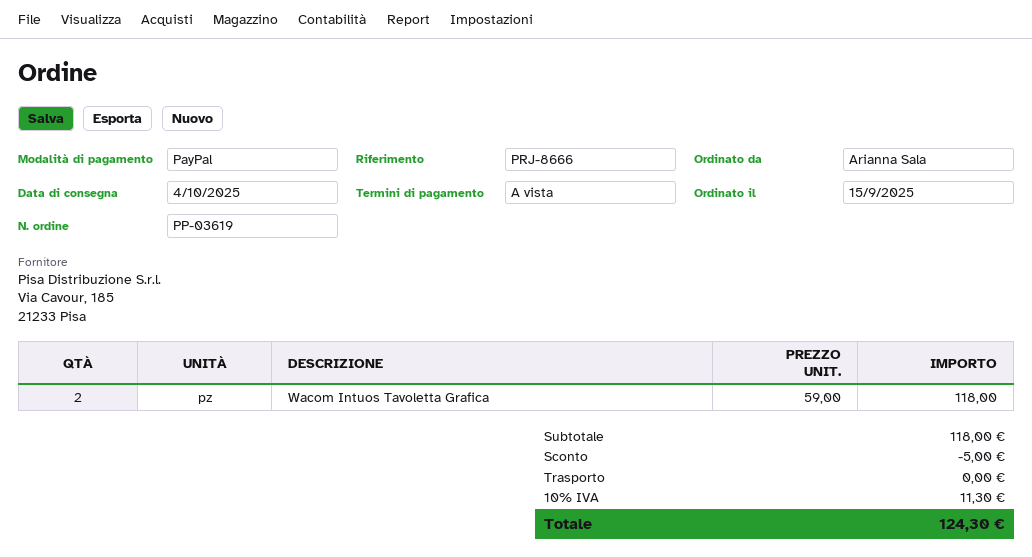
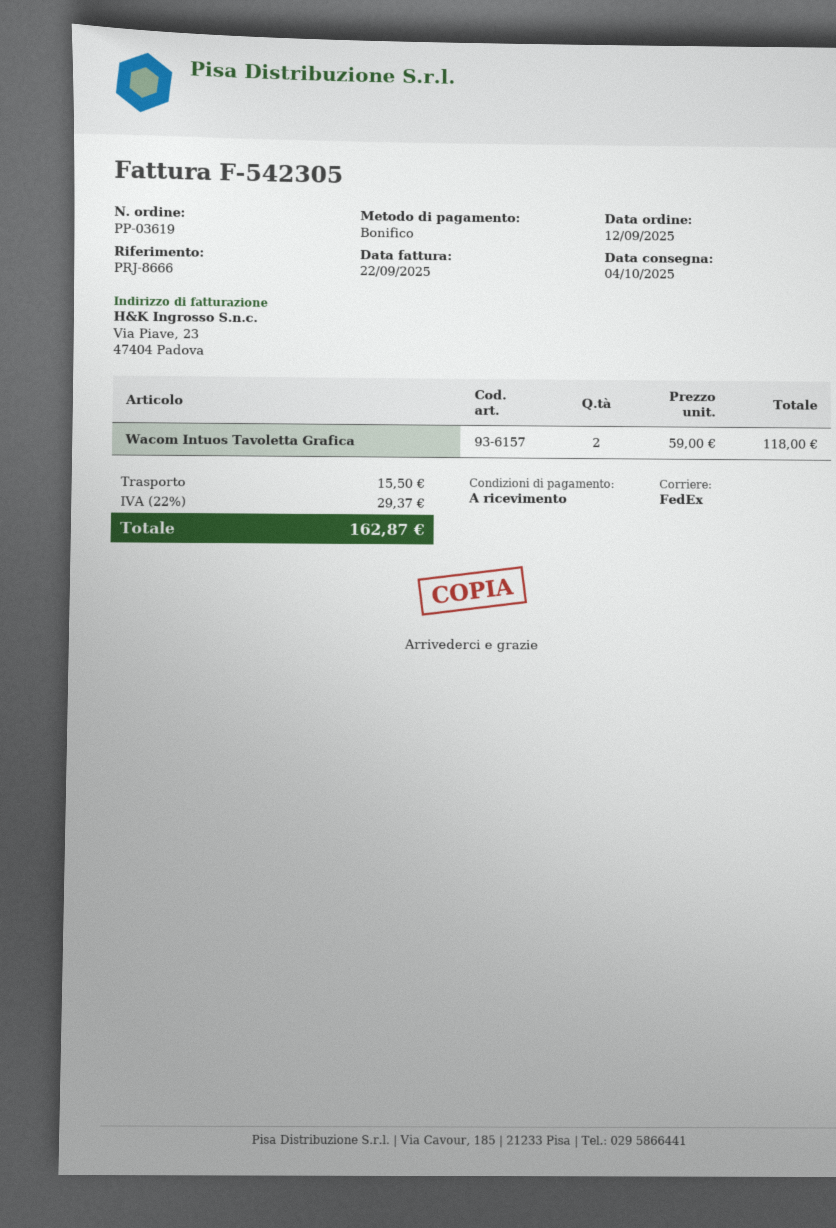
order date: 2025-09-15 -> 2025-09-12
payment method: PayPal -> bank transfer
discount: 5.00 -> none
shipping: 0.00 -> 15.50
tax: 10% = 11.30 -> 22% = 29.37
total: 124.30 -> 162.87

